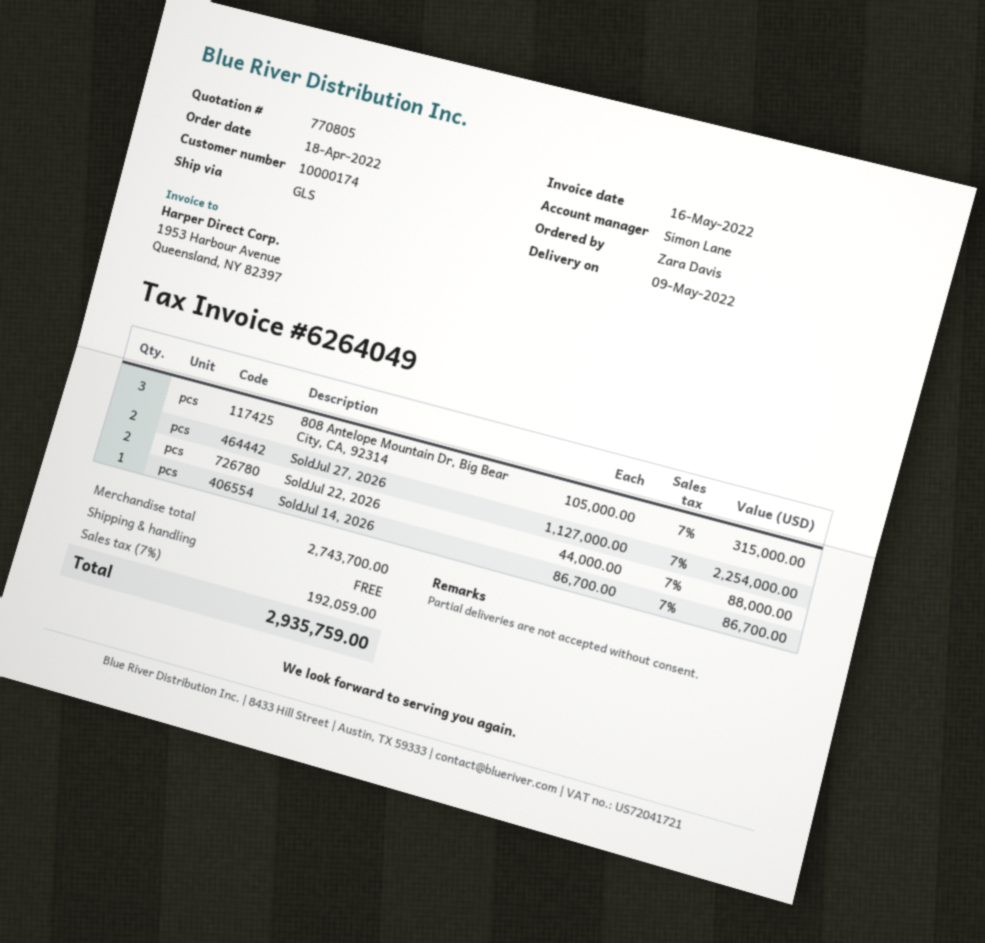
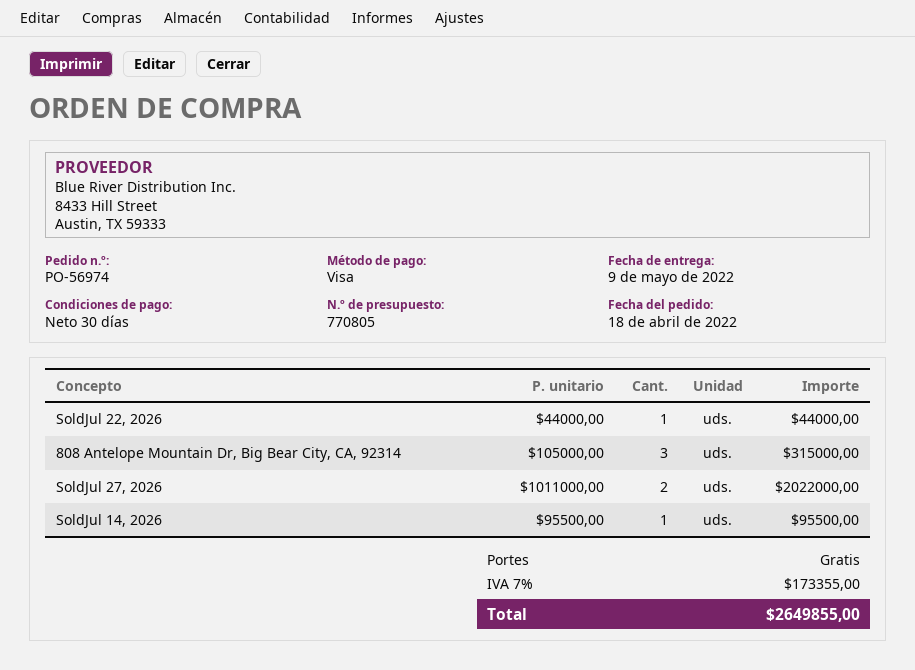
SoldJul 27, 2026: 2 x 1127000.00 = 2254000.00 -> 2 x 1011000.00 = 2022000.00
SoldJul 22, 2026: 2 x 44000.00 = 88000.00 -> 1 x 44000.00 = 44000.00
SoldJul 14, 2026: 1 x 86700.00 = 86700.00 -> 1 x 95500.00 = 95500.00
tax: 7% = 192059.00 -> 7% = 173355.00
total: 2935759.00 -> 2649855.00

